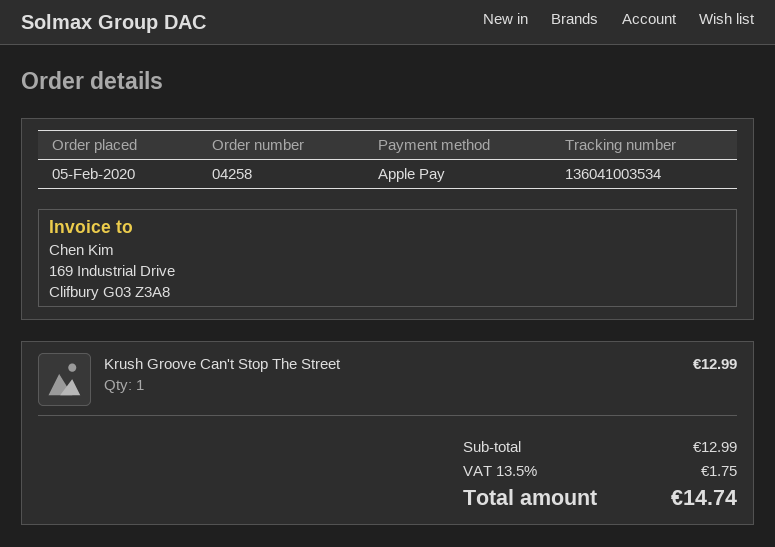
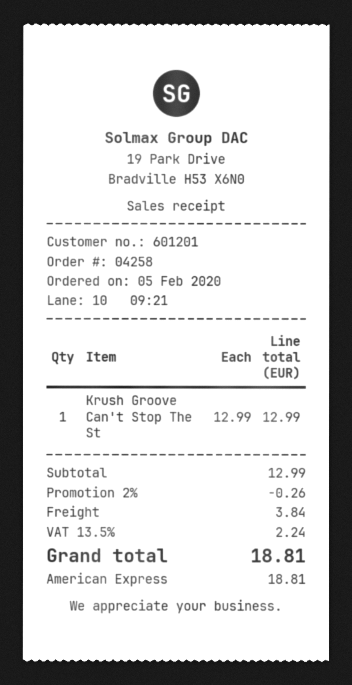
payment method: Apple Pay -> American Express
discount: none -> 2% = 0.26
shipping: none -> 3.84
tax: 13.5% = 1.75 -> 13.5% = 2.24
total: 14.74 -> 18.81

